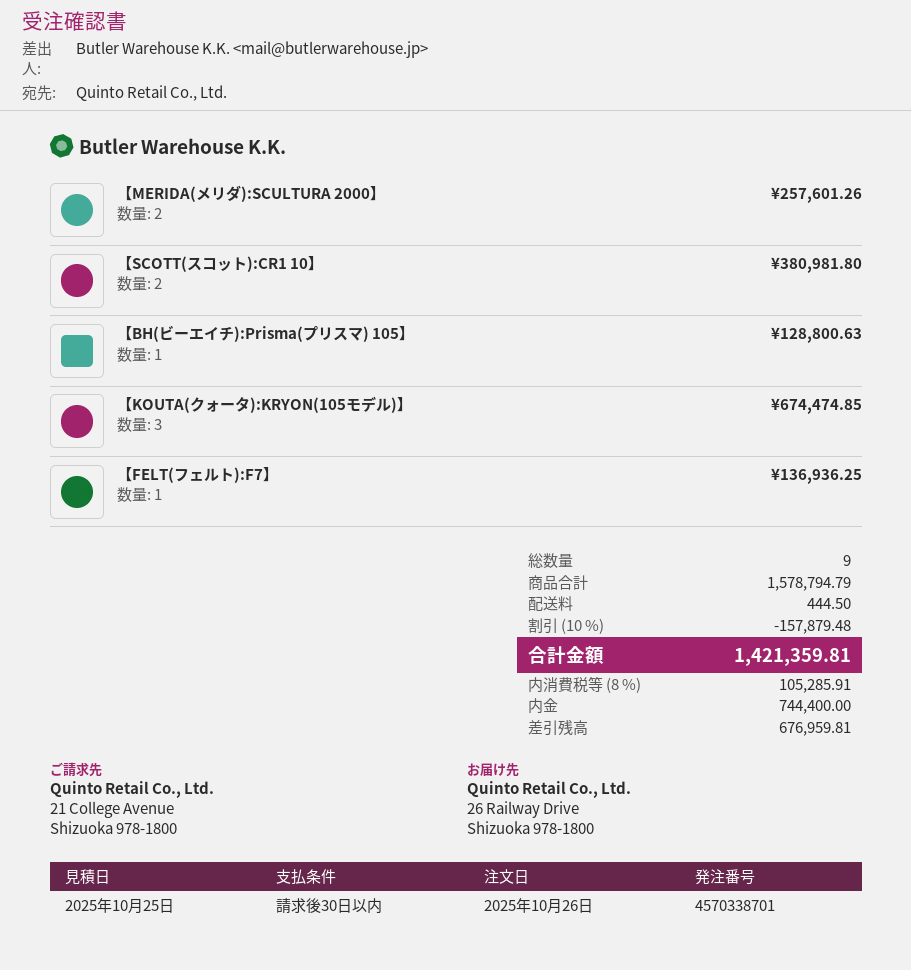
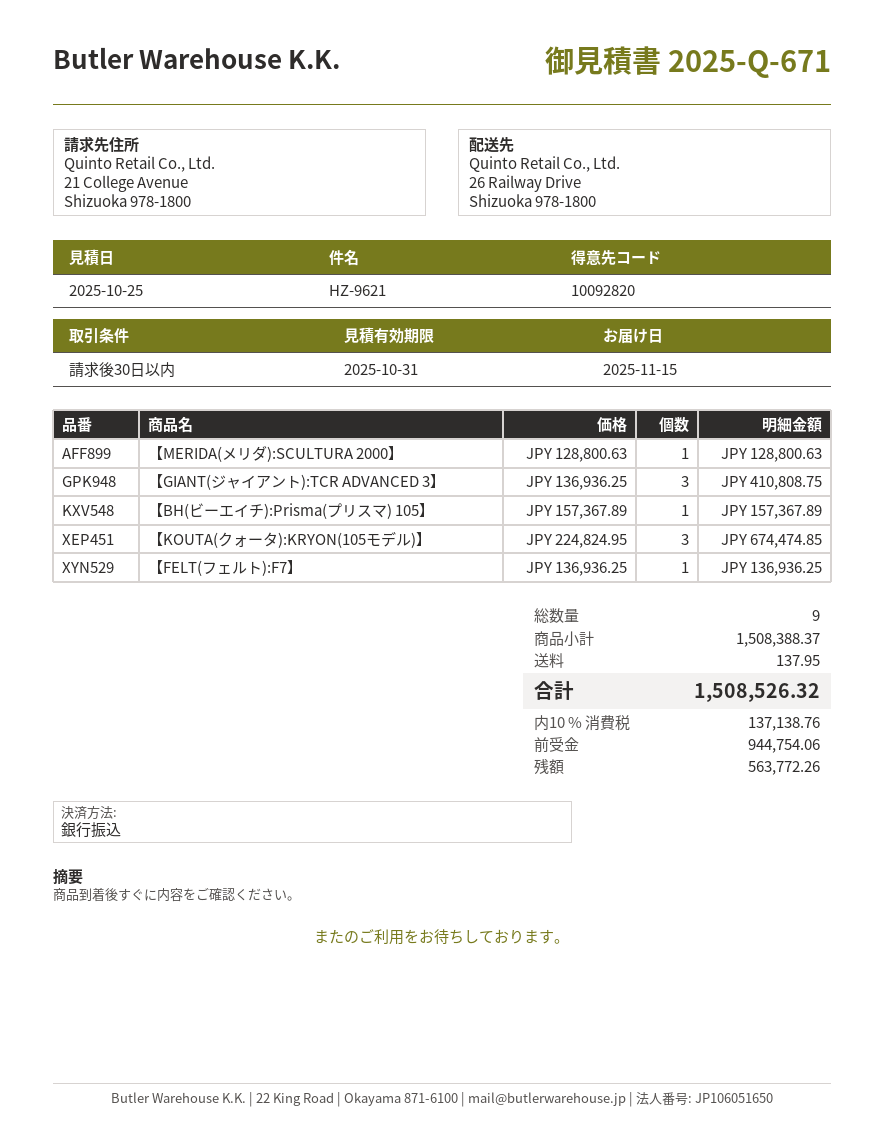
【MERIDA(メリダ):SCULTURA 2000】: 2 for 257601.26 -> 1 for 128800.63
【SCOTT(スコット):CR1 10】: 2 for 380981.80 -> none
【BH(ビーエイチ):Prisma(プリスマ) 105】: 1 for 128800.63 -> 1 for 157367.89
【GIANT(ジャイアント):TCR ADVANCED 3】: none -> 3 for 410808.75
subtotal: 1578794.79 -> 1508388.37
discount: 10% = 157879.48 -> none
shipping: 444.50 -> 137.95
tax: 8% = 105285.91 -> 10% = 137138.76
total: 1421359.81 -> 1508526.32
deposit: 744400.00 -> 944754.06
balance: 676959.81 -> 563772.26

